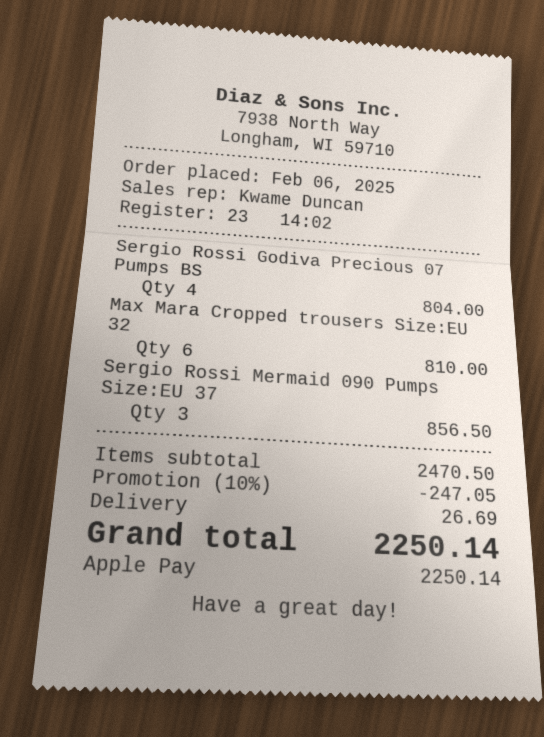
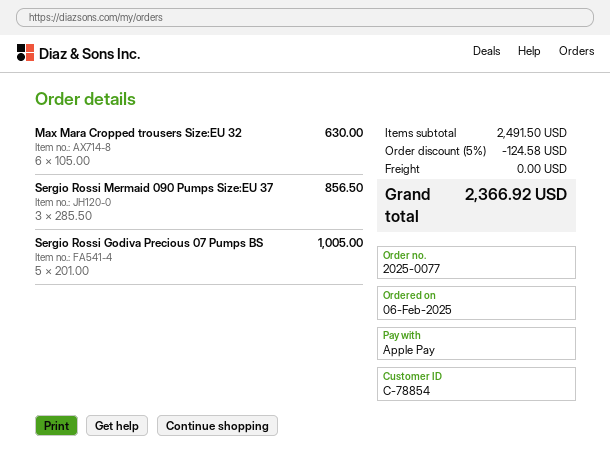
Sergio Rossi Godiva Precious 07 Pumps BS: 4 for 804.00 -> 5 for 1005.00
Max Mara Cropped trousers Size:EU 32: 6 for 810.00 -> 6 for 630.00
subtotal: 2470.50 -> 2491.50
discount: 10% = 247.05 -> 5% = 124.58
shipping: 26.69 -> 0.00
total: 2250.14 -> 2366.92

